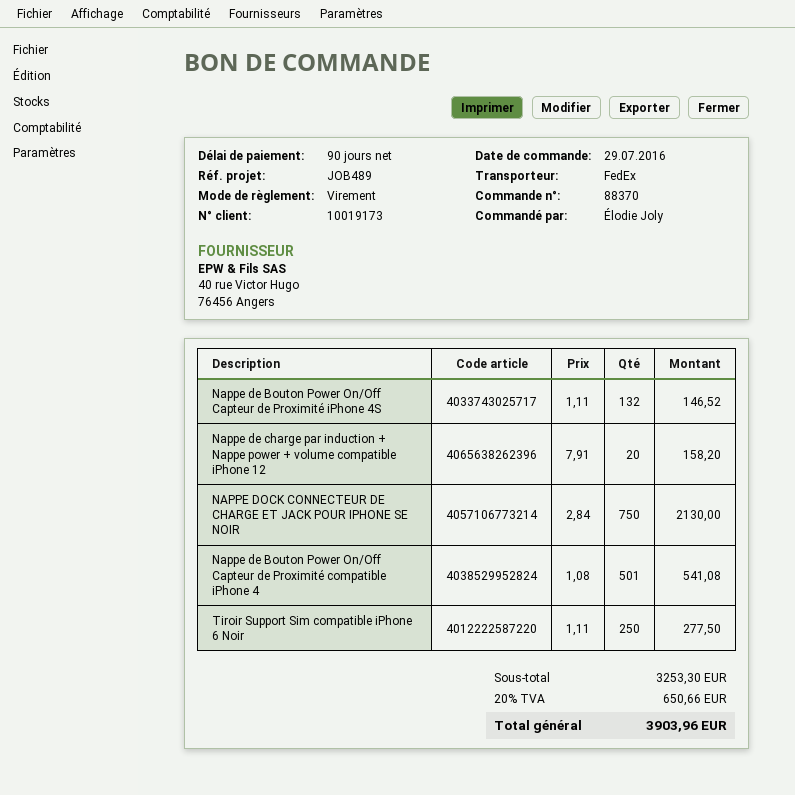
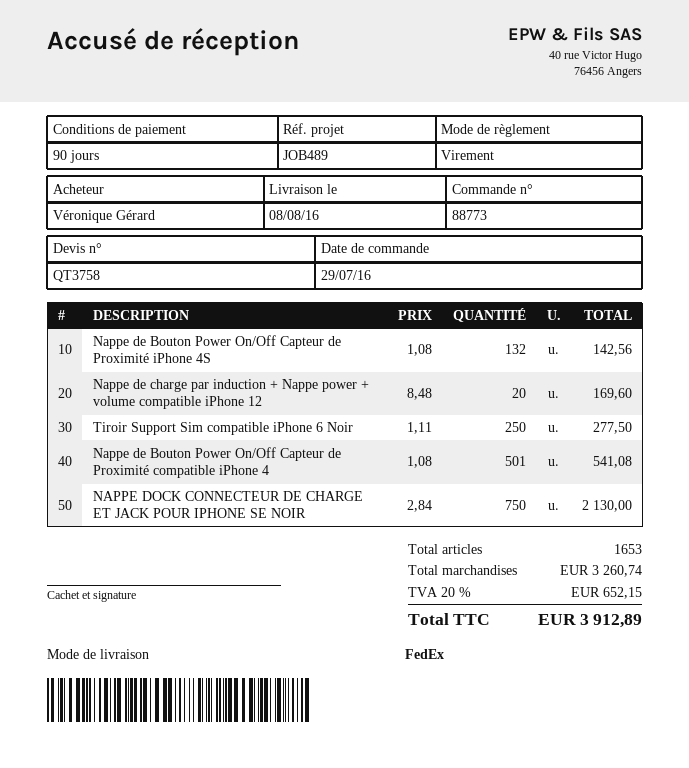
order number: 88370 -> 88773
ordered by: Élodie Joly -> Véronique Gérard
Nappe de Bouton Power On/Off Capteur de Proximité iPhone 4S: 132 x 1.11 = 146.52 -> 132 x 1.08 = 142.56
Nappe de charge par induction + Nappe power + volume compatible iPhone 12: 20 x 7.91 = 158.20 -> 20 x 8.48 = 169.60
subtotal: 3253.30 -> 3260.74
tax: 20% = 650.66 -> 20% = 652.15
total: 3903.96 -> 3912.89

